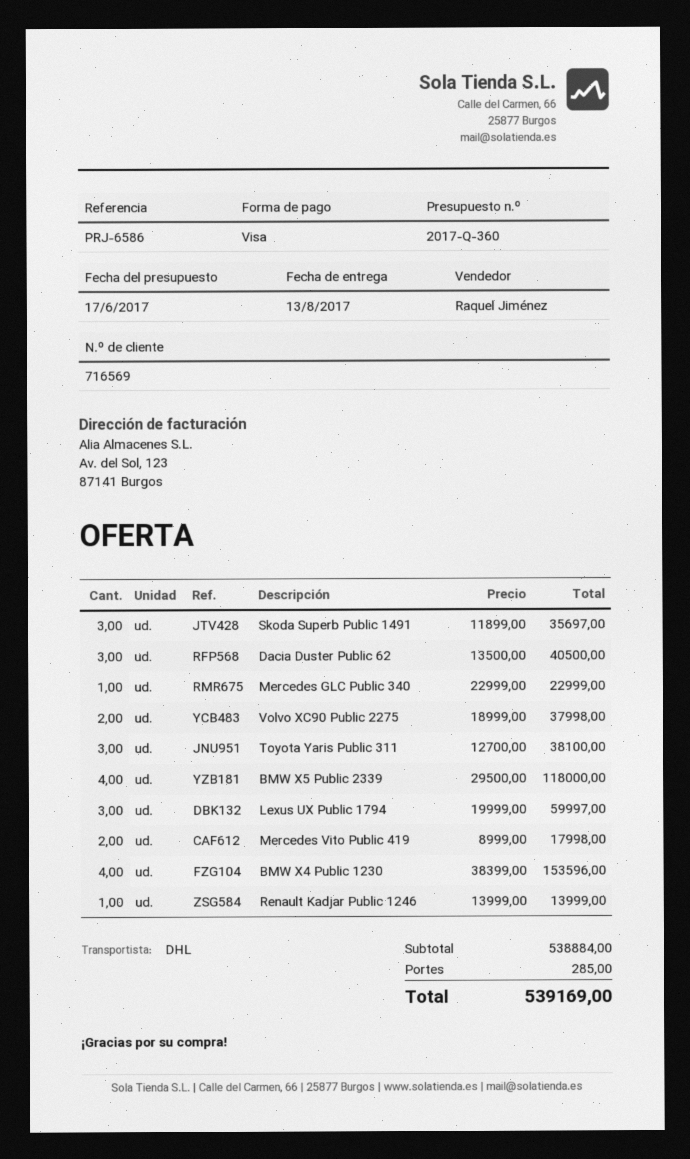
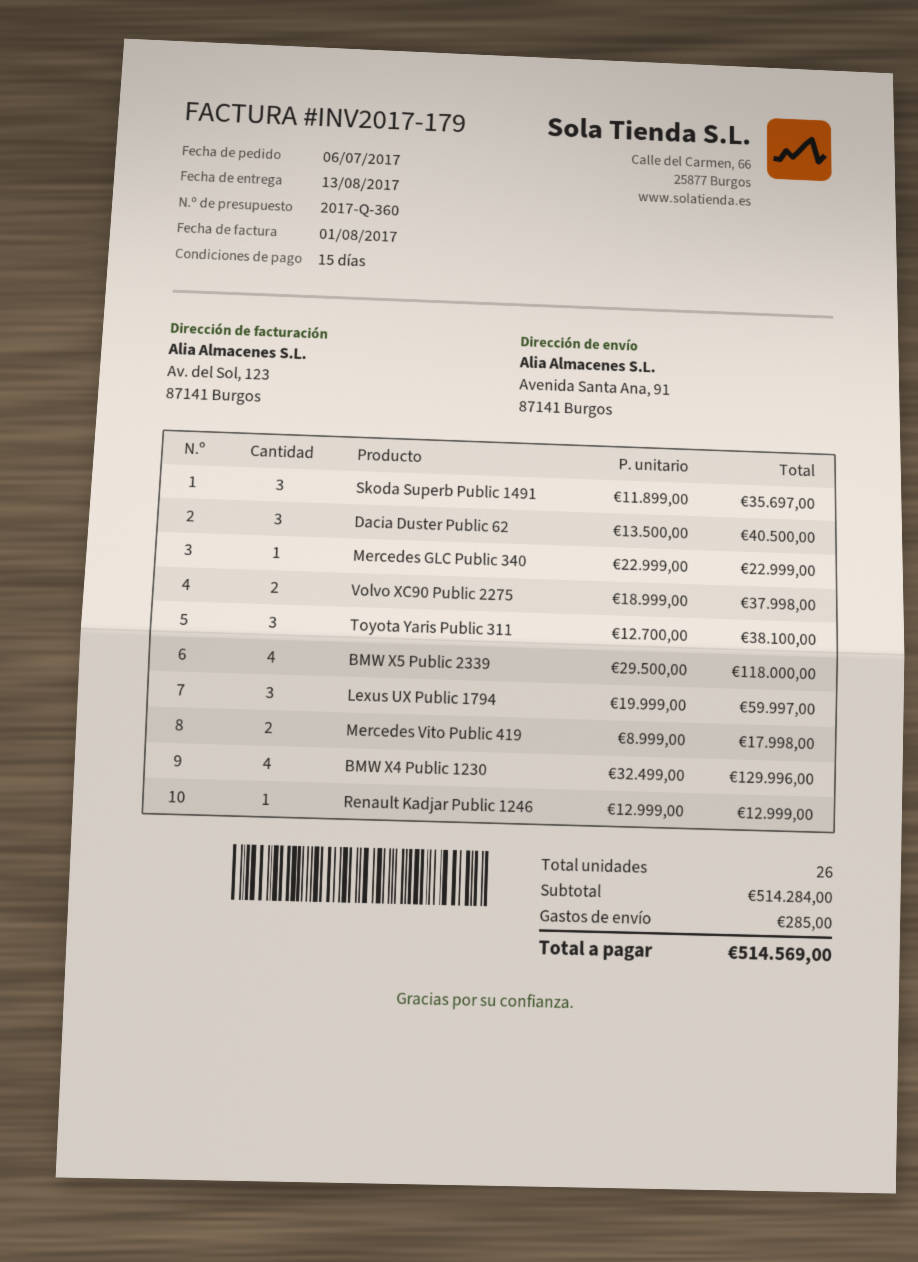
BMW X4 Public 1230: 4 x 38399.00 = 153596.00 -> 4 x 32499.00 = 129996.00
Renault Kadjar Public 1246: 1 x 13999.00 = 13999.00 -> 1 x 12999.00 = 12999.00
subtotal: 538884.00 -> 514284.00
total: 539169.00 -> 514569.00

